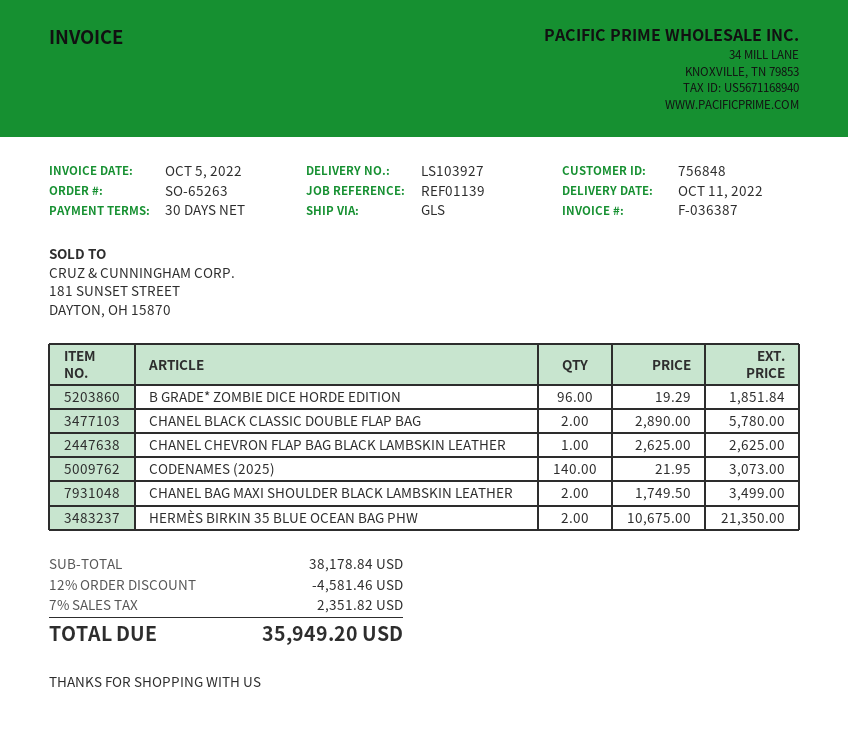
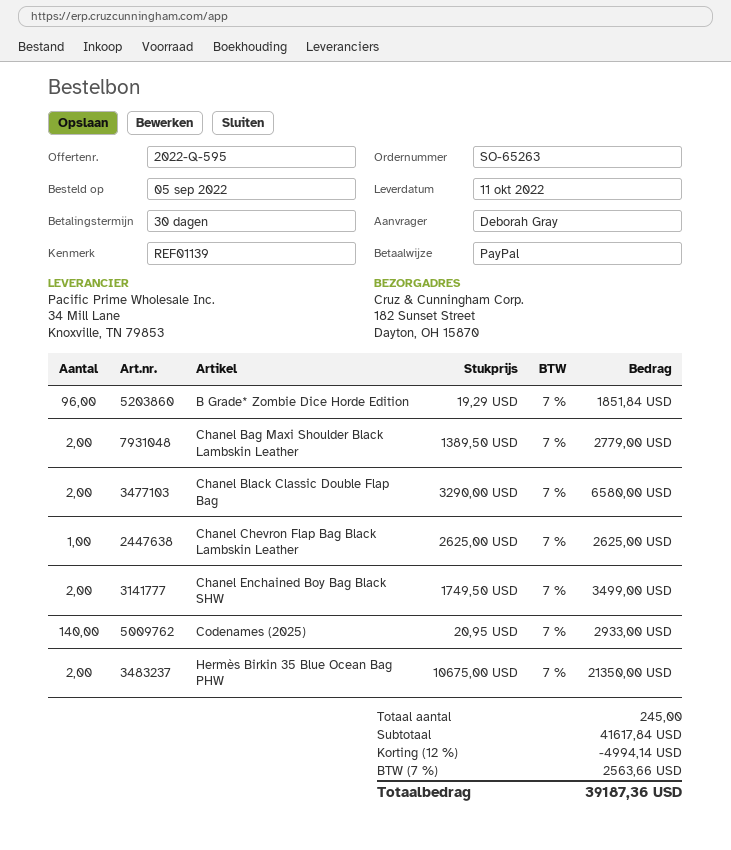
CHANEL BLACK CLASSIC DOUBLE FLAP BAG: 2 x 2890.00 = 5780.00 -> 2 x 3290.00 = 6580.00
CODENAMES (2025): 140 x 21.95 = 3073.00 -> 140 x 20.95 = 2933.00
CHANEL BAG MAXI SHOULDER BLACK LAMBSKIN LEATHER: 2 x 1749.50 = 3499.00 -> 2 x 1389.50 = 2779.00
Chanel Enchained Boy Bag Black SHW: none -> 2 x 1749.50 = 3499.00
subtotal: 38178.84 -> 41617.84
discount: 12% = 4581.46 -> 12% = 4994.14
tax: 7% = 2351.82 -> 7% = 2563.66
total: 35949.20 -> 39187.36

